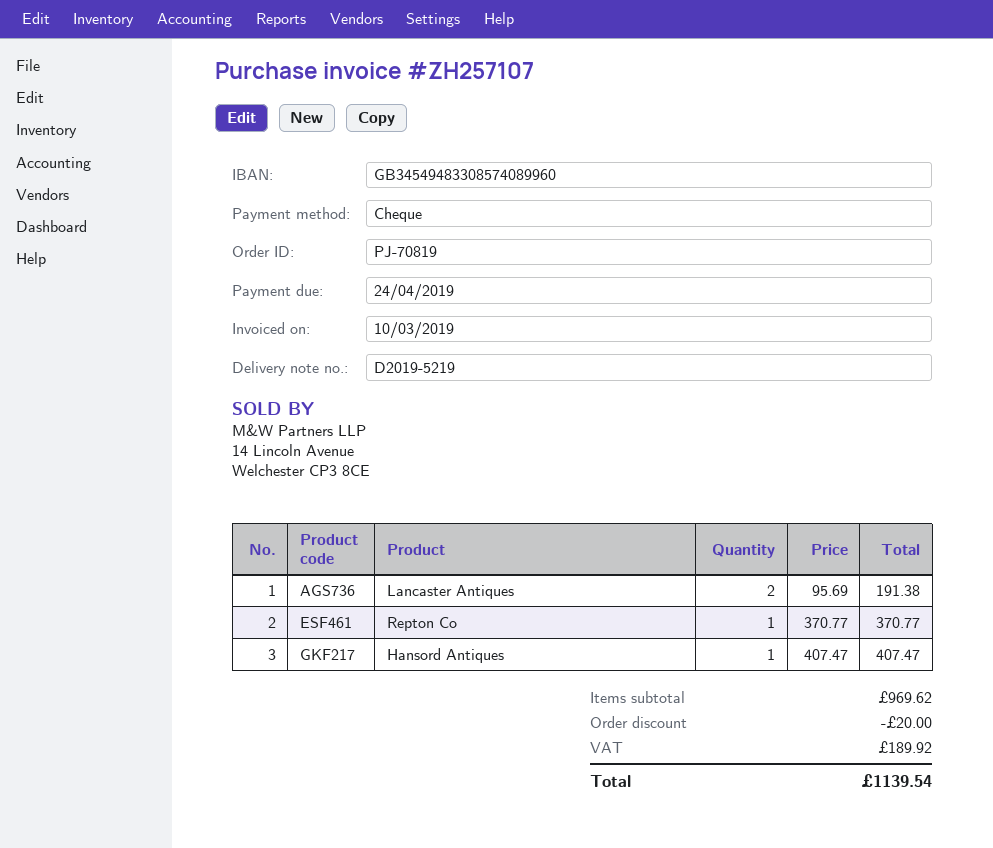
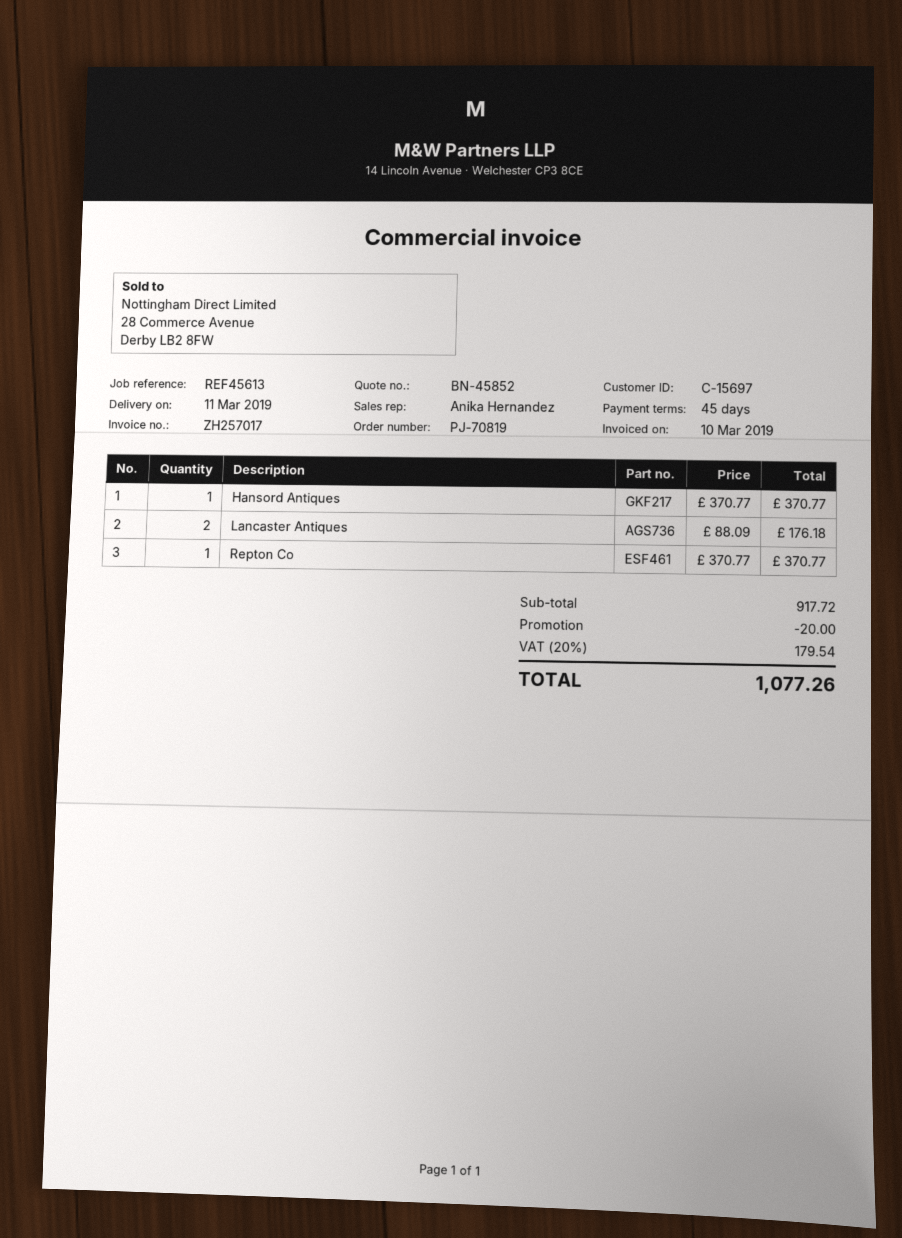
invoice number: ZH257107 -> ZH257017
Lancaster Antiques: 2 x 95.69 = 191.38 -> 2 x 88.09 = 176.18
Hansord Antiques: 1 x 407.47 = 407.47 -> 1 x 370.77 = 370.77
subtotal: 969.62 -> 917.72
tax: 189.92 -> 179.54
total: 1139.54 -> 1077.26

